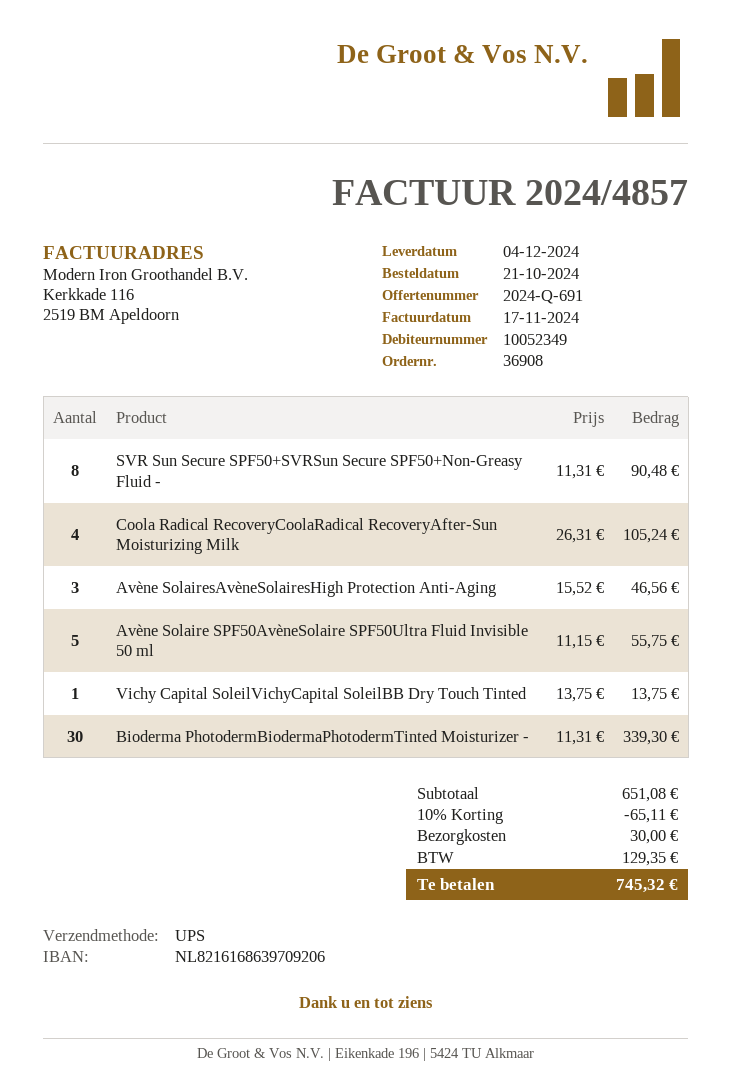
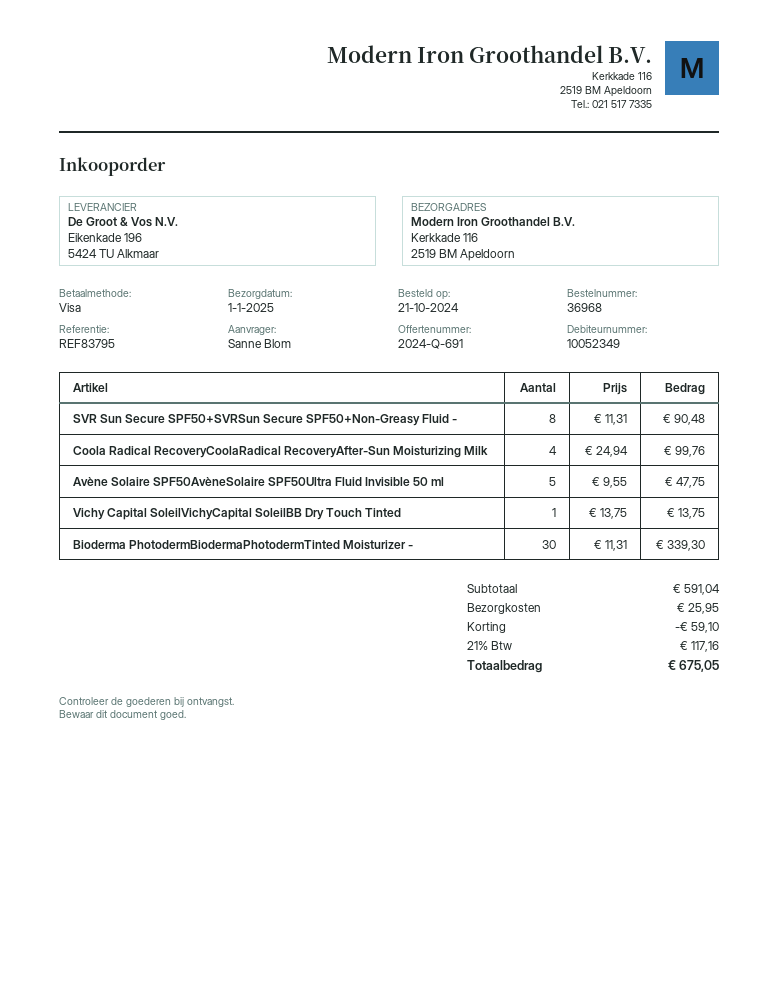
order number: 36908 -> 36968
delivery date: 2024-12-04 -> 2025-01-01
Coola Radical RecoveryCoolaRadical RecoveryAfter-Sun Moisturizing Milk: 4 x 26.31 = 105.24 -> 4 x 24.94 = 99.76
Avène SolairesAvèneSolairesHigh Protection Anti-Aging: 3 x 15.52 = 46.56 -> none
Avène Solaire SPF50AvèneSolaire SPF50Ultra Fluid Invisible 50 ml: 5 x 11.15 = 55.75 -> 5 x 9.55 = 47.75
subtotal: 651.08 -> 591.04
discount: 65.11 -> 59.10
shipping: 30.00 -> 25.95
tax: 129.35 -> 117.16
total: 745.32 -> 675.05

